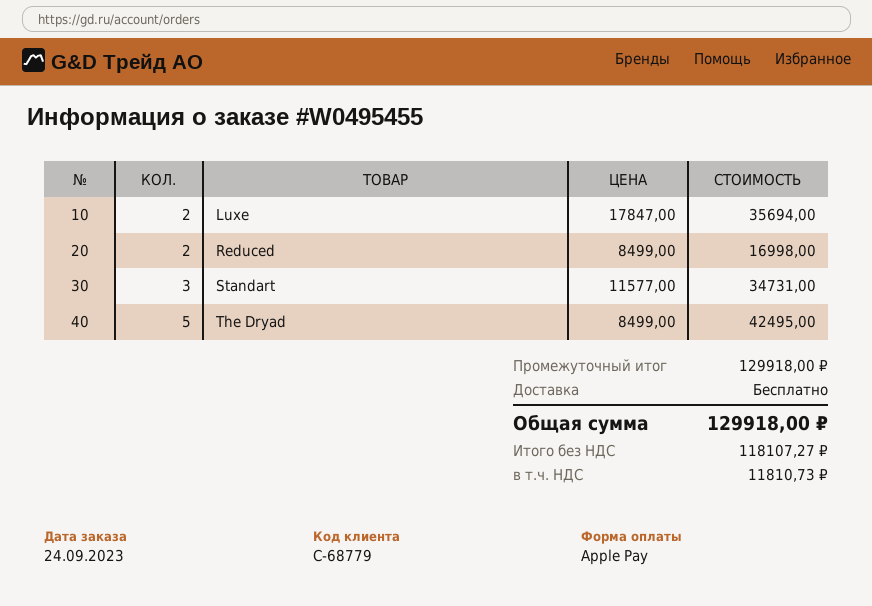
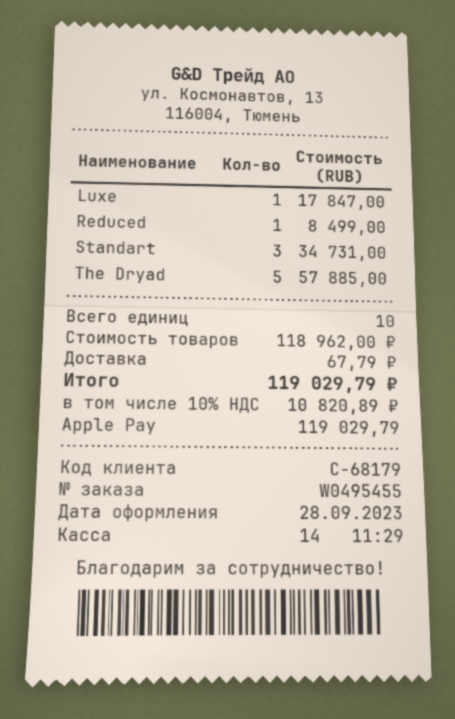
order date: 2023-09-24 -> 2023-09-28
customer number: C-68779 -> C-68179
Luxe: 2 for 35694.00 -> 1 for 17847.00
Reduced: 2 for 16998.00 -> 1 for 8499.00
The Dryad: 5 for 42495.00 -> 5 for 57885.00
subtotal: 129918.00 -> 118962.00
shipping: 0.00 -> 67.79
tax: 11810.73 -> 10820.89
total: 129918.00 -> 119029.79

